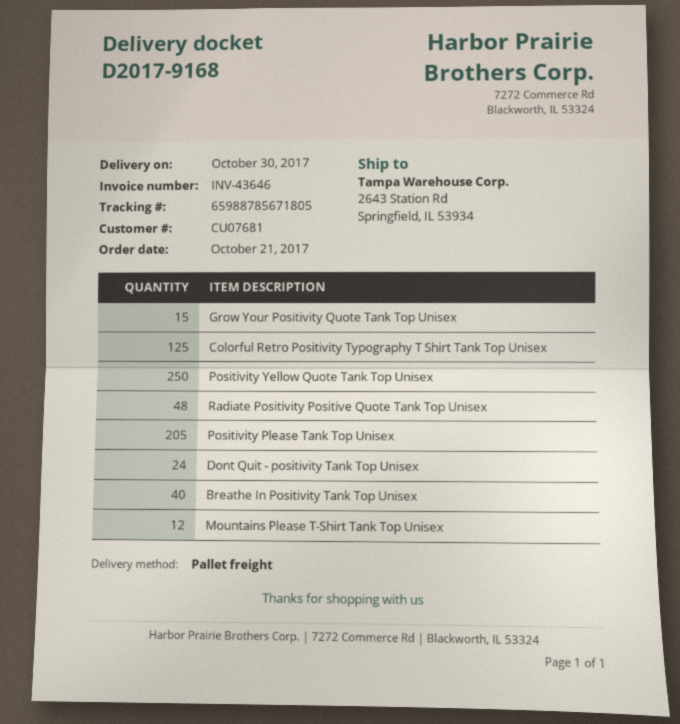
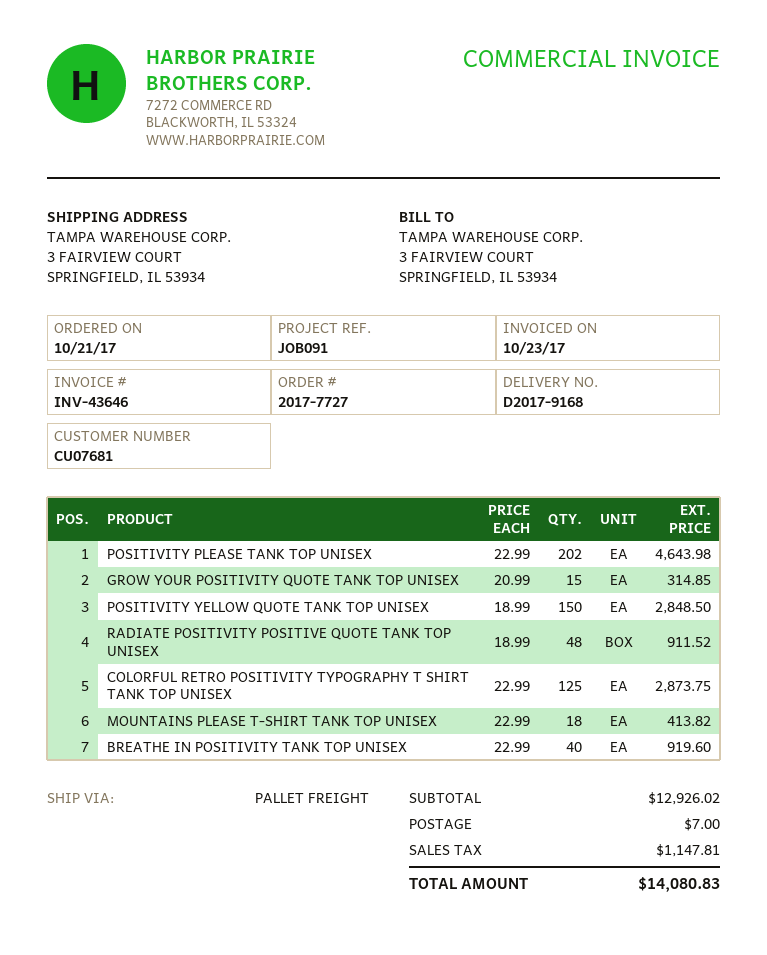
ship to: 2643 Station Rd, Springfield, IL 53934 -> 3 FAIRVIEW COURT, SPRINGFIELD, IL 53934
Positivity Yellow Quote Tank Top Unisex: 250 -> 150
Positivity Please Tank Top Unisex: 205 -> 202
Dont Quit - positivity Tank Top Unisex: 24 -> none
Mountains Please T-Shirt Tank Top Unisex: 12 -> 18

